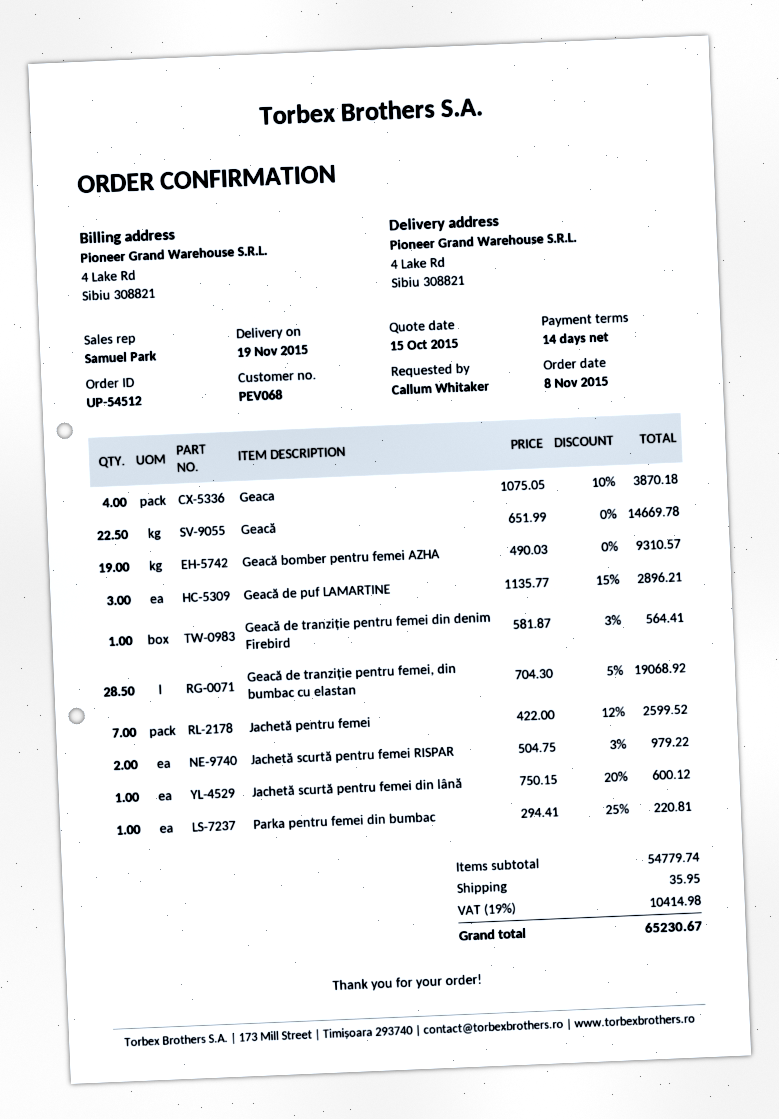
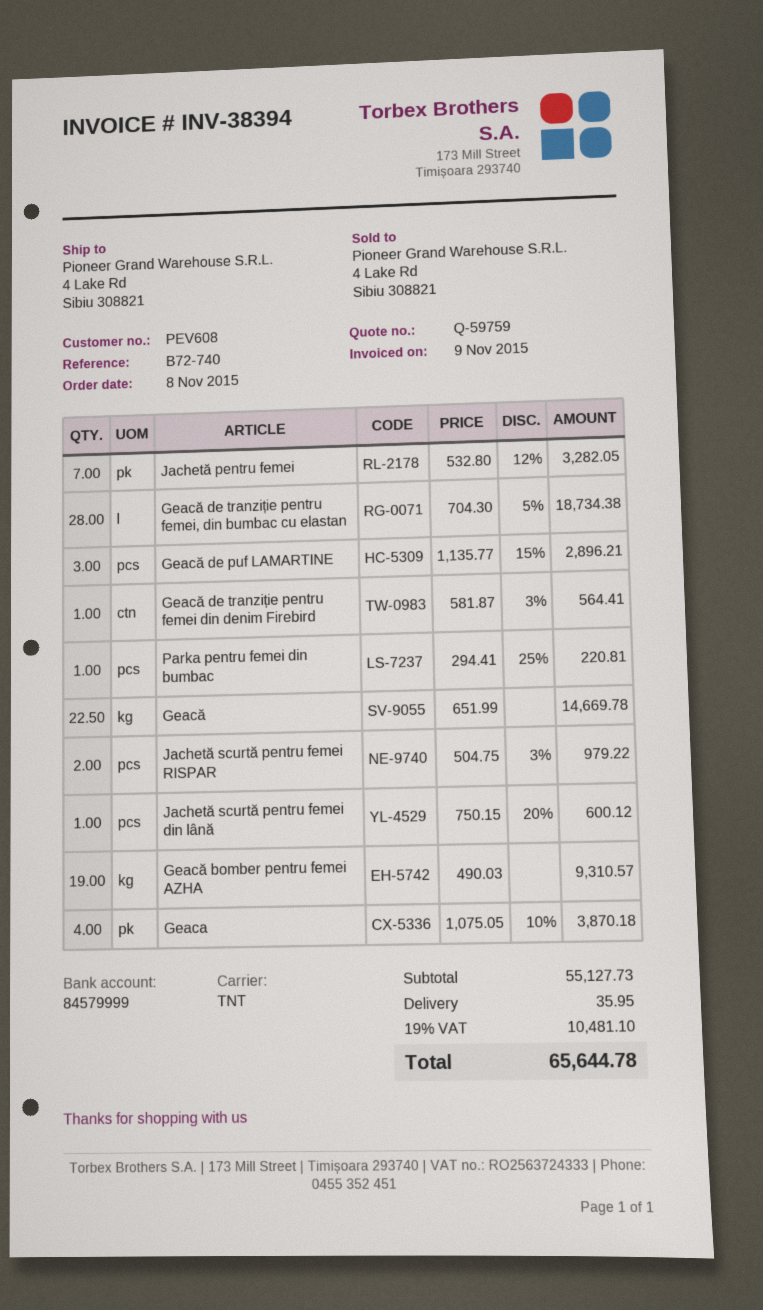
customer number: PEV068 -> PEV608
Geacă de tranziție pentru femei, din bumbac cu elastan: 28.5 x 704.30 - 5% = 19068.92 -> 28 x 704.30 - 5% = 18734.38
Jachetă pentru femei: 7 x 422.00 - 12% = 2599.52 -> 7 x 532.80 - 12% = 3282.05
subtotal: 54779.74 -> 55127.73
tax: 19% = 10414.98 -> 19% = 10481.10
total: 65230.67 -> 65644.78

